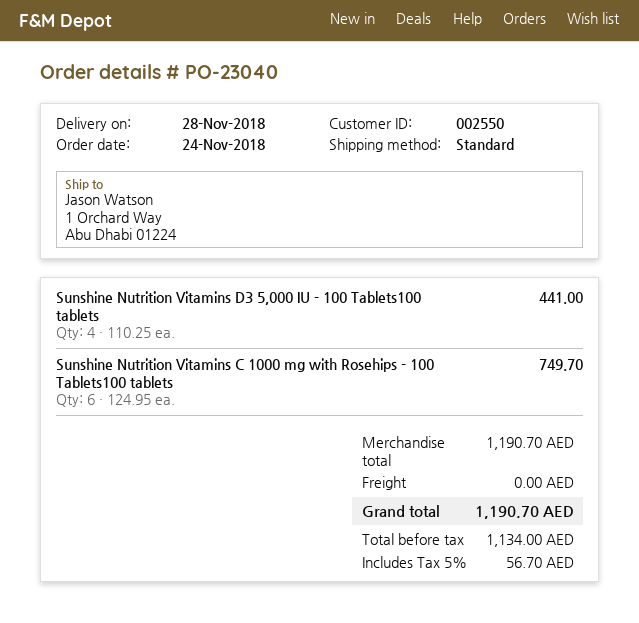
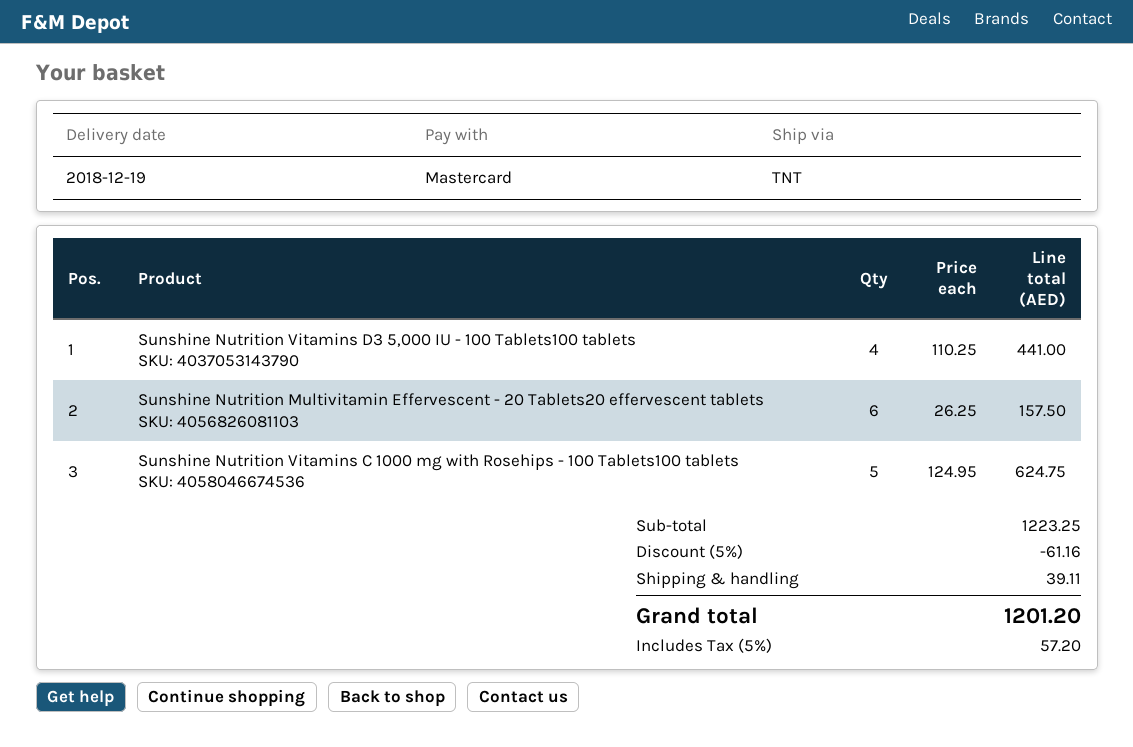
delivery date: 2018-11-28 -> 2018-12-19
shipping method: standard -> TNT
Sunshine Nutrition Vitamins C 1000 mg with Rosehips - 100 Tablets100 tablets: 6 x 124.95 = 749.70 -> 5 x 124.95 = 624.75
Sunshine Nutrition Multivitamin Effervescent - 20 Tablets20 effervescent tablets: none -> 6 x 26.25 = 157.50
subtotal: 1190.70 -> 1223.25
discount: none -> 5% = 61.16
shipping: 0.00 -> 39.11
tax: 5% = 56.70 -> 5% = 57.20
total: 1190.70 -> 1201.20

